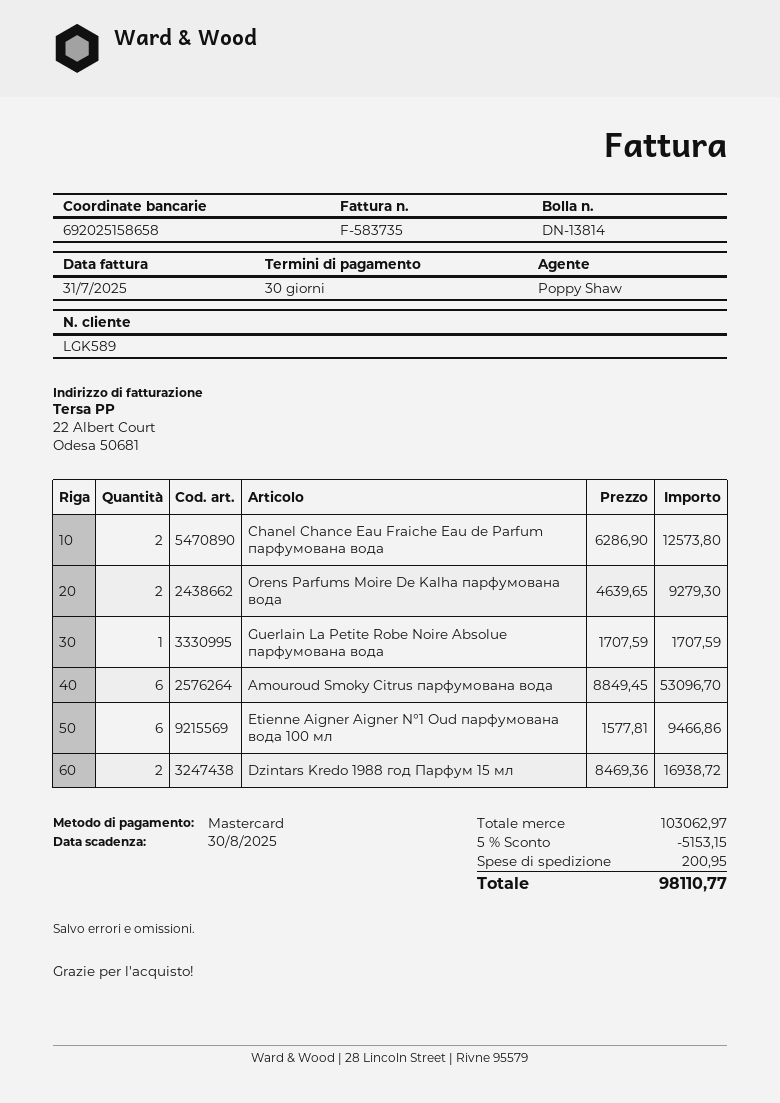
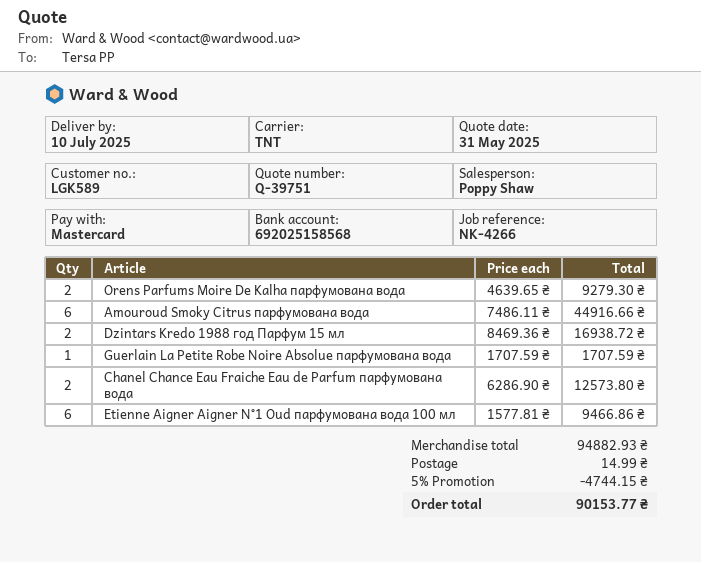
bank account: 692025158658 -> 692025158568
Amouroud Smoky Citrus парфумована вода: 6 x 8849.45 = 53096.70 -> 6 x 7486.11 = 44916.66
subtotal: 103062.97 -> 94882.93
discount: 5% = 5153.15 -> 5% = 4744.15
shipping: 200.95 -> 14.99
total: 98110.77 -> 90153.77

